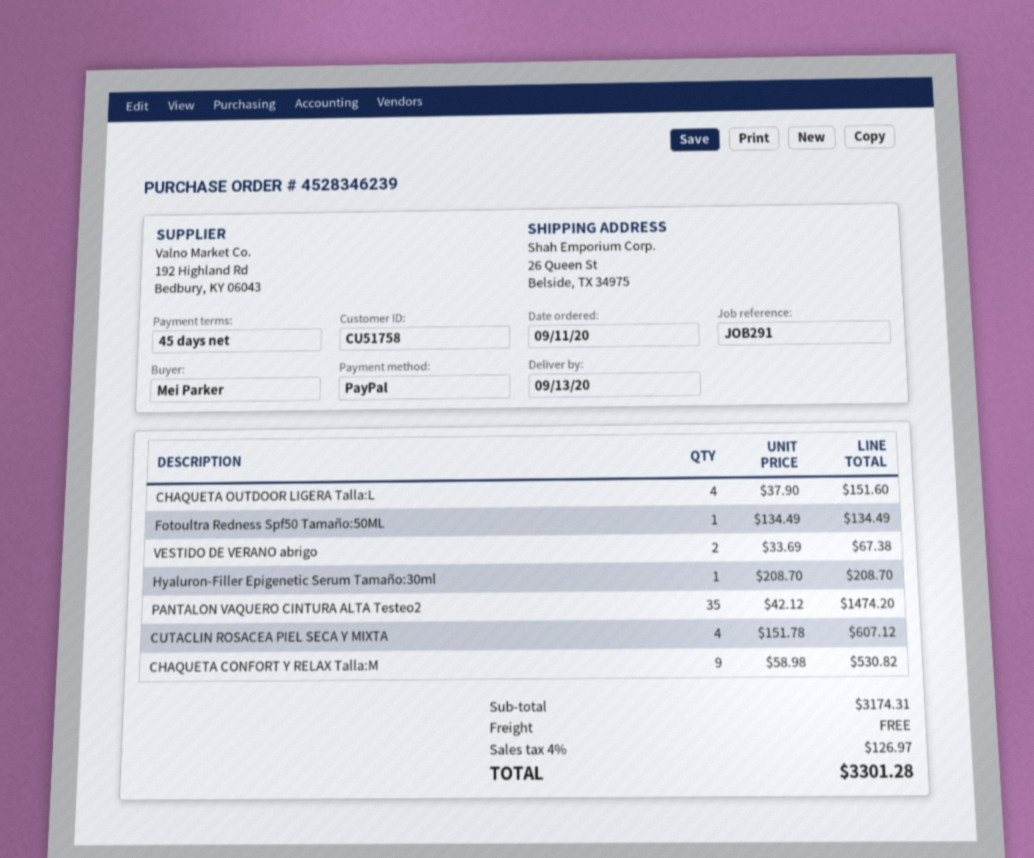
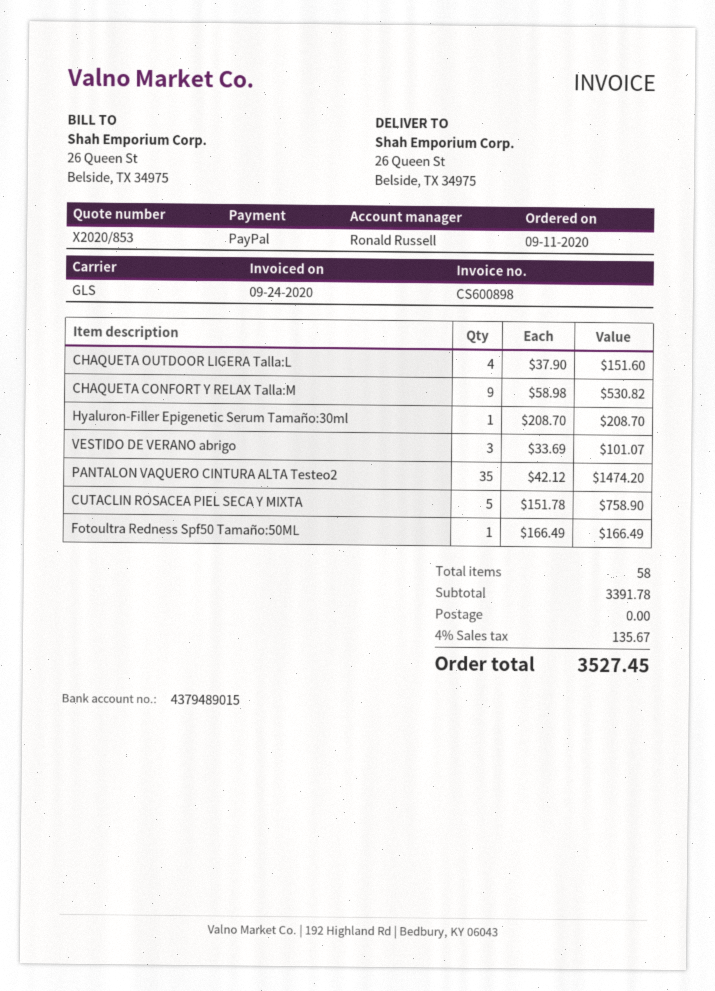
Fotoultra Redness Spf50 Tamaño:50ML: 1 x 134.49 = 134.49 -> 1 x 166.49 = 166.49
VESTIDO DE VERANO abrigo: 2 x 33.69 = 67.38 -> 3 x 33.69 = 101.07
CUTACLIN ROSACEA PIEL SECA Y MIXTA: 4 x 151.78 = 607.12 -> 5 x 151.78 = 758.90
subtotal: 3174.31 -> 3391.78
tax: 4% = 126.97 -> 4% = 135.67
total: 3301.28 -> 3527.45

